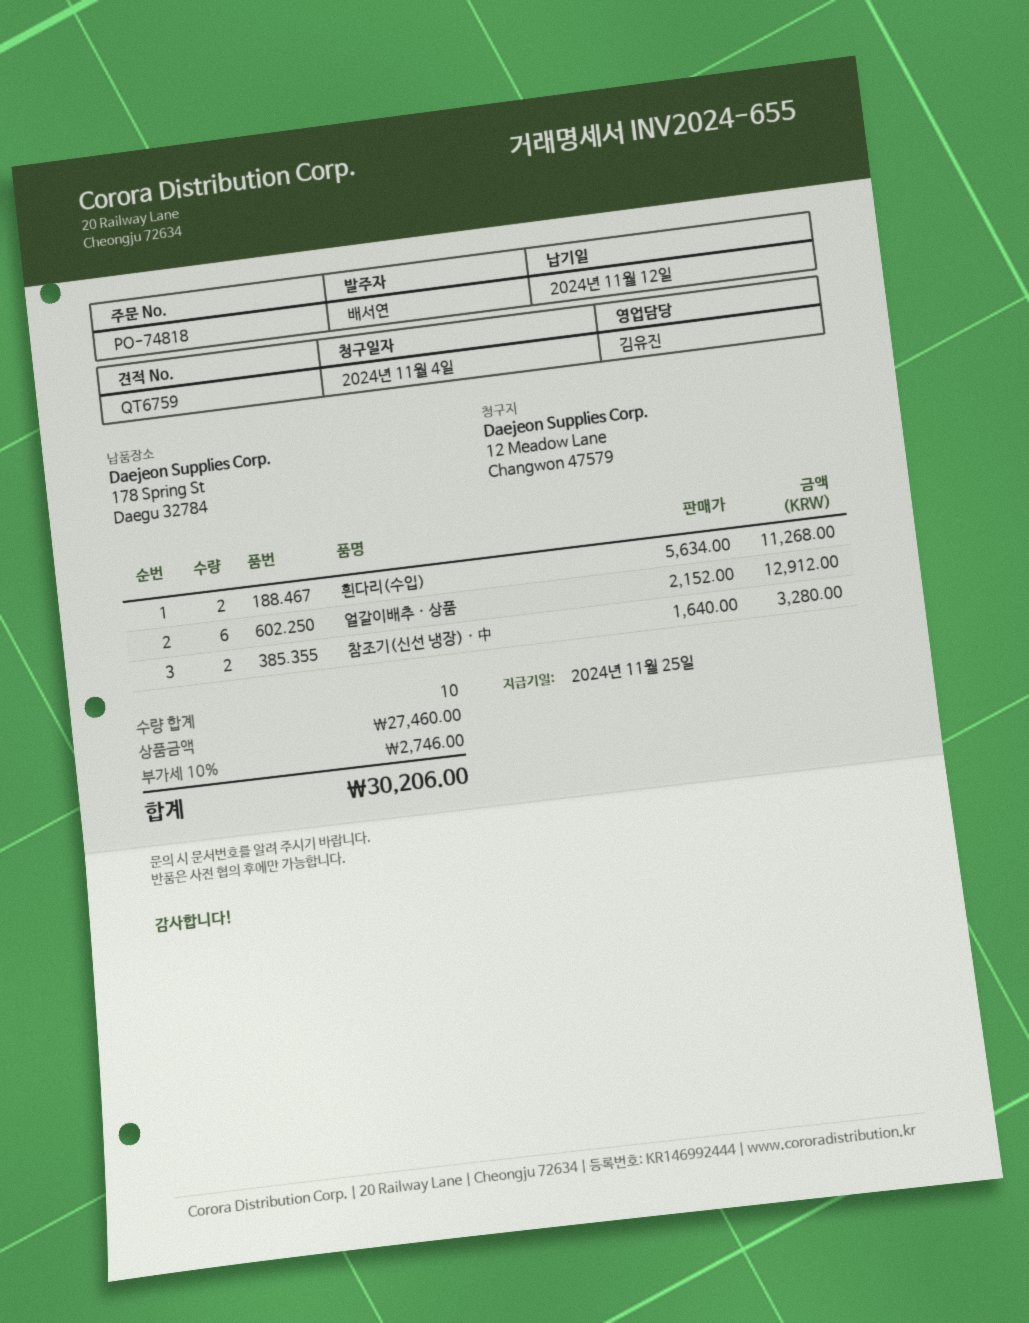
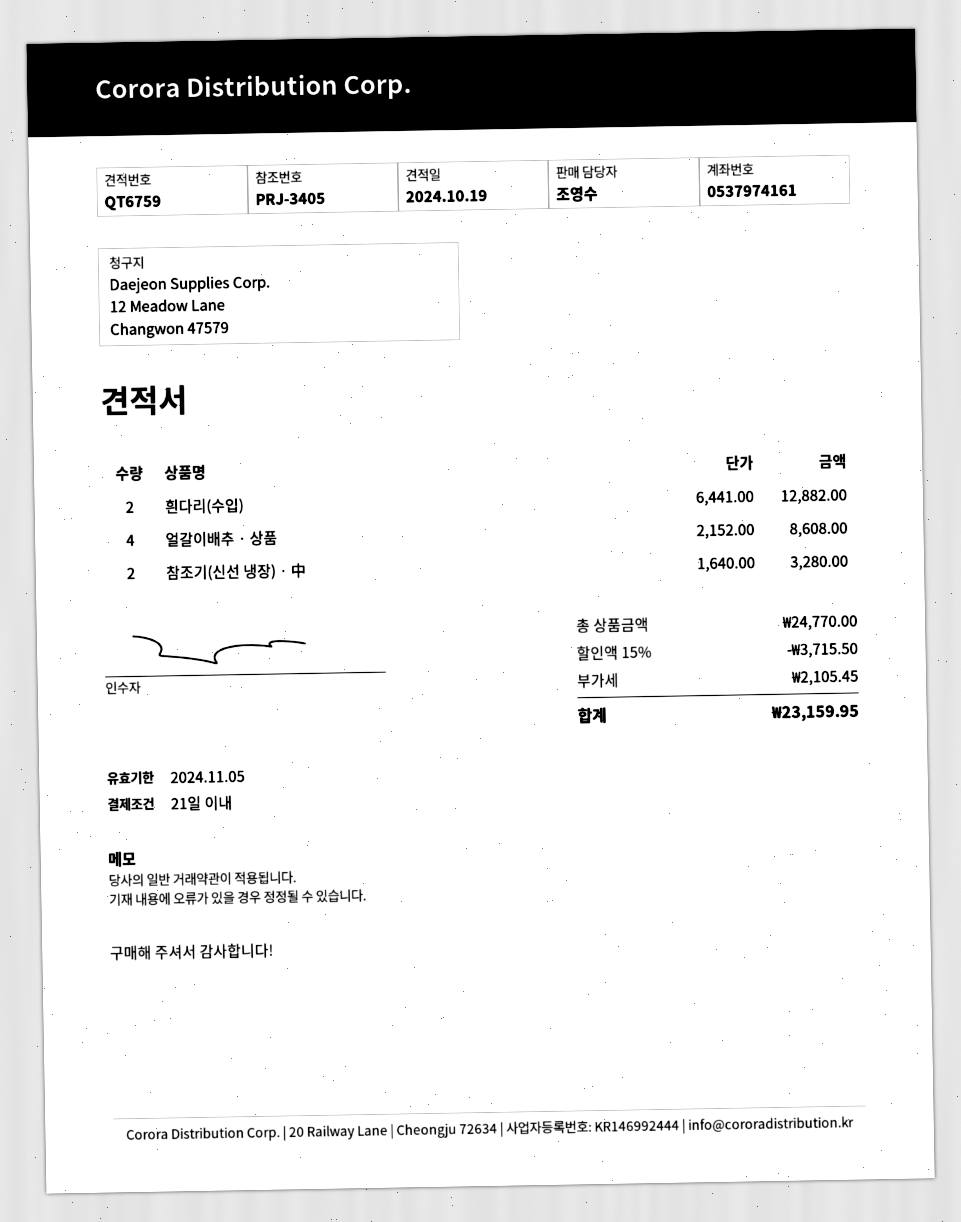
sales rep: 김유진 -> 조영수
흰다리(수입): 2 x 5634.00 = 11268.00 -> 2 x 6441.00 = 12882.00
얼갈이배추 · 상품: 6 x 2152.00 = 12912.00 -> 4 x 2152.00 = 8608.00
subtotal: 27460.00 -> 24770.00
discount: none -> 15% = 3715.50
tax: 2746.00 -> 2105.45
total: 30206.00 -> 23159.95

